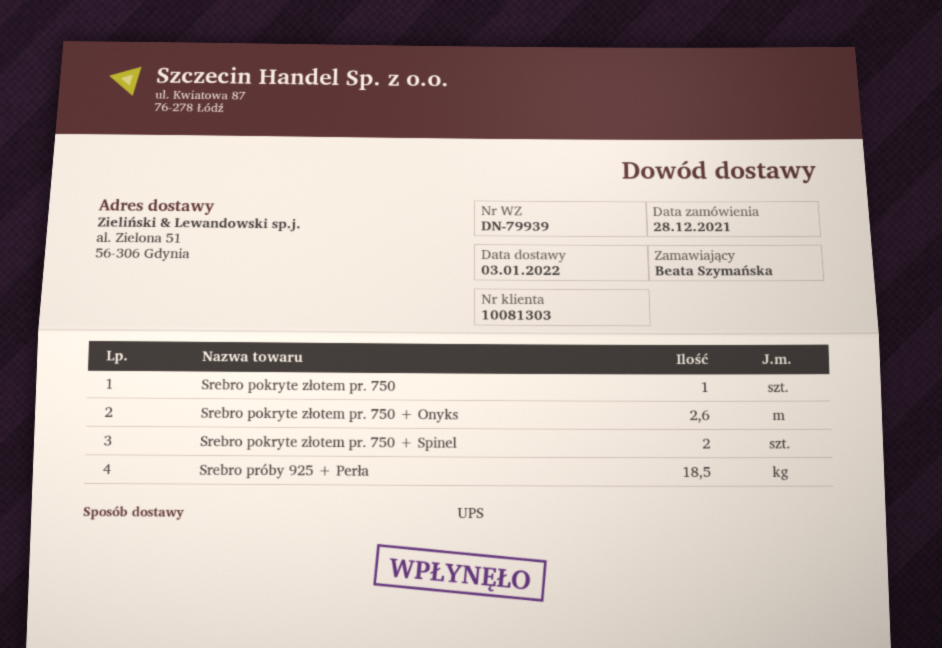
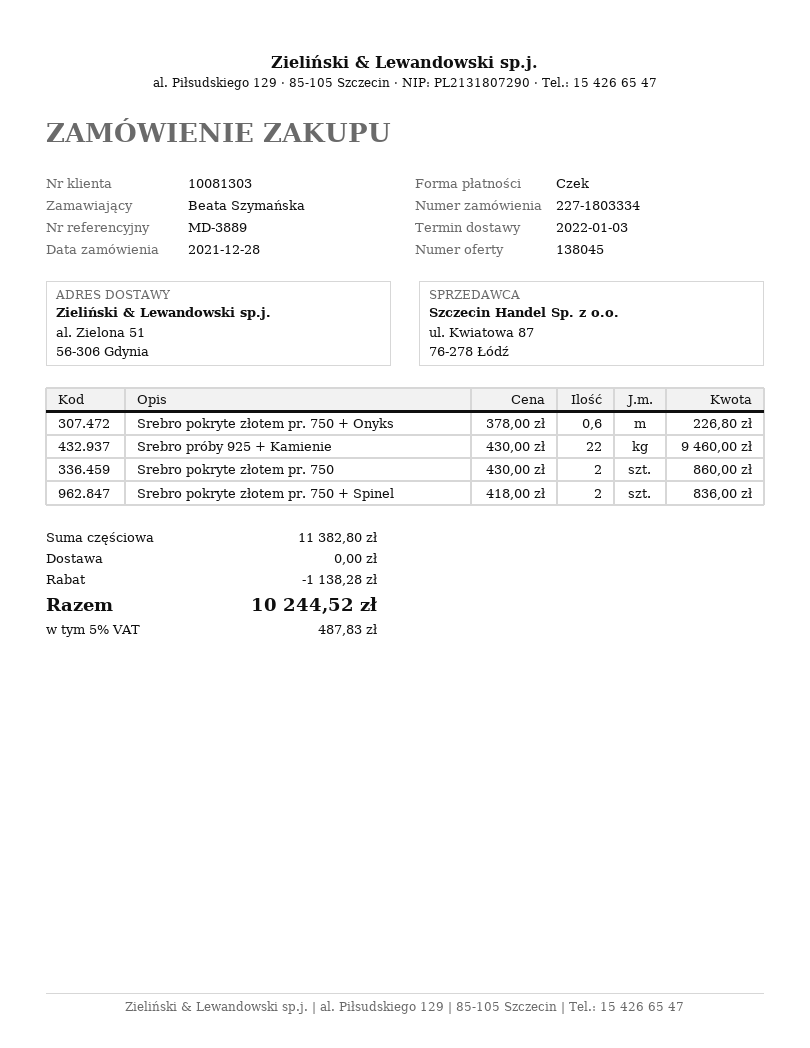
Srebro pokryte złotem pr. 750: 1 -> 2
Srebro pokryte złotem pr. 750 + Onyks: 2.6 -> 0.6
Srebro próby 925 + Perła: 18.5 -> none
Srebro próby 925 + Kamienie: none -> 22

